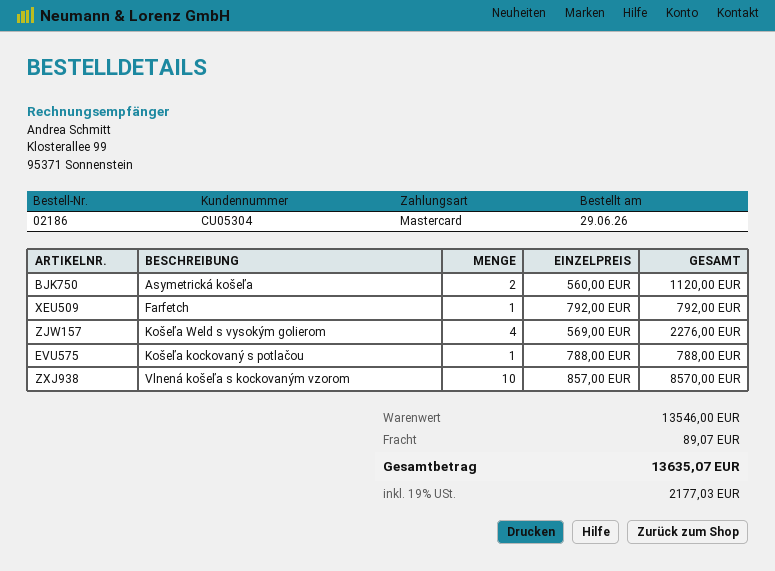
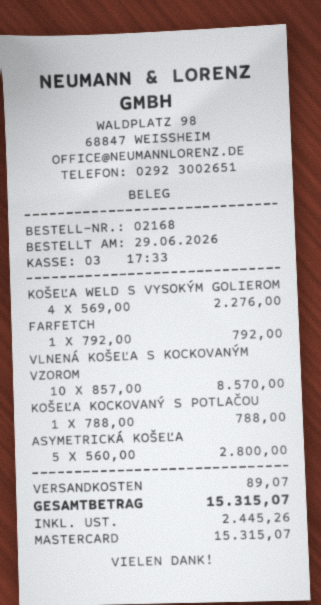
order number: 02186 -> 02168
Asymetrická košeľa: 2 x 560.00 = 1120.00 -> 5 x 560.00 = 2800.00
tax: 2177.03 -> 2445.26
total: 13635.07 -> 15315.07

